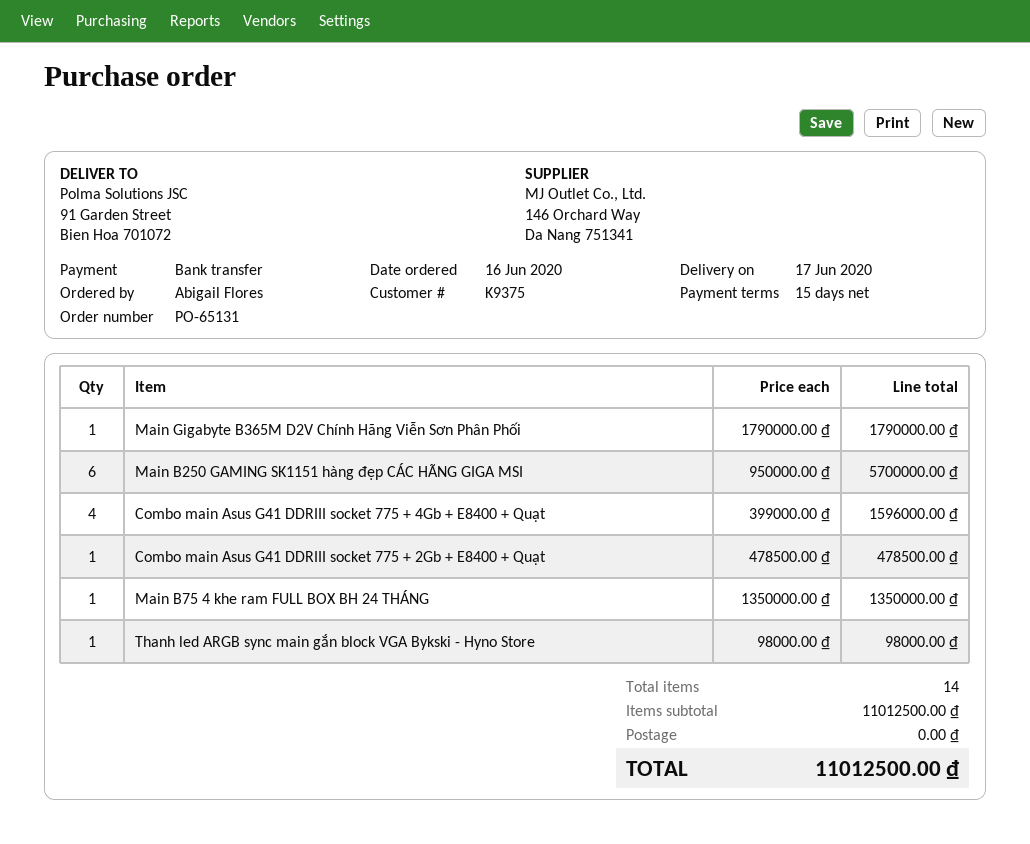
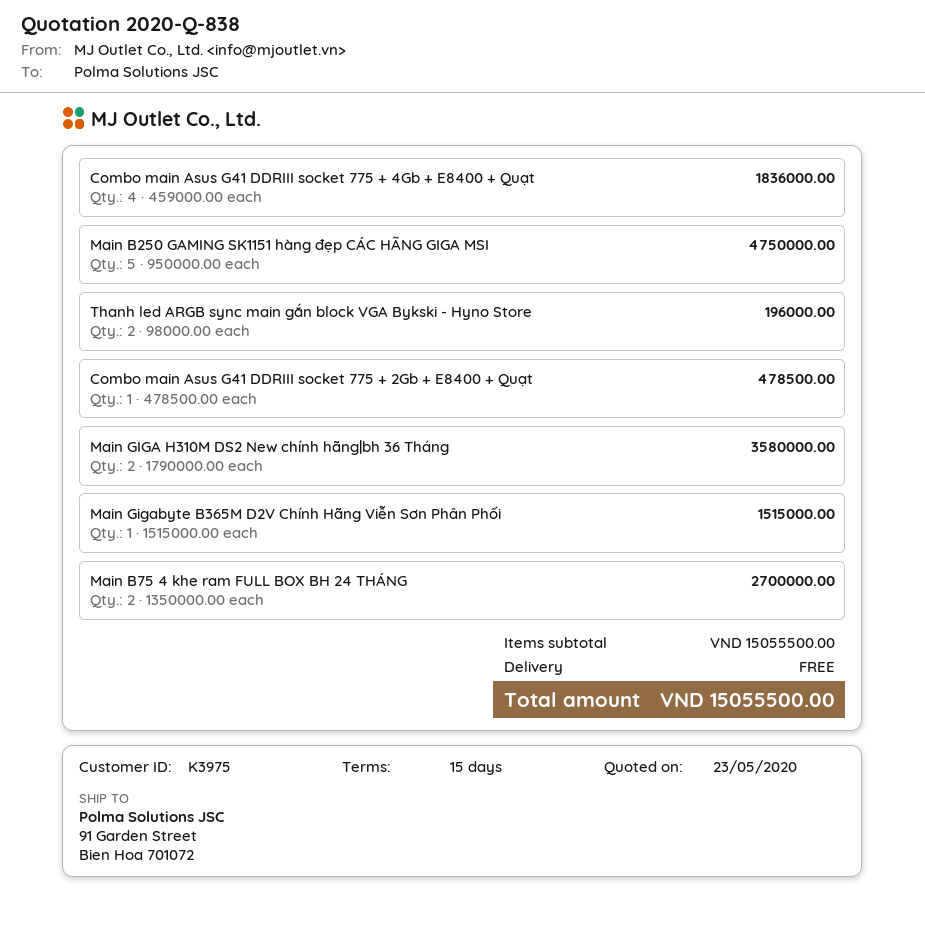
customer number: K9375 -> K3975
Main Gigabyte B365M D2V Chính Hãng Viễn Sơn Phân Phối: 1 x 1790000.00 = 1790000.00 -> 1 x 1515000.00 = 1515000.00
Main B250 GAMING SK1151 hàng đẹp CÁC HÃNG GIGA MSI: 6 x 950000.00 = 5700000.00 -> 5 x 950000.00 = 4750000.00
Combo main Asus G41 DDRIII socket 775 + 4Gb + E8400 + Quạt: 4 x 399000.00 = 1596000.00 -> 4 x 459000.00 = 1836000.00
Main B75 4 khe ram FULL BOX BH 24 THÁNG: 1 x 1350000.00 = 1350000.00 -> 2 x 1350000.00 = 2700000.00
Thanh led ARGB sync main gắn block VGA Bykski - Hyno Store: 1 x 98000.00 = 98000.00 -> 2 x 98000.00 = 196000.00
Main GIGA H310M DS2 New chính hãng|bh 36 Tháng: none -> 2 x 1790000.00 = 3580000.00
subtotal: 11012500.00 -> 15055500.00
total: 11012500.00 -> 15055500.00

